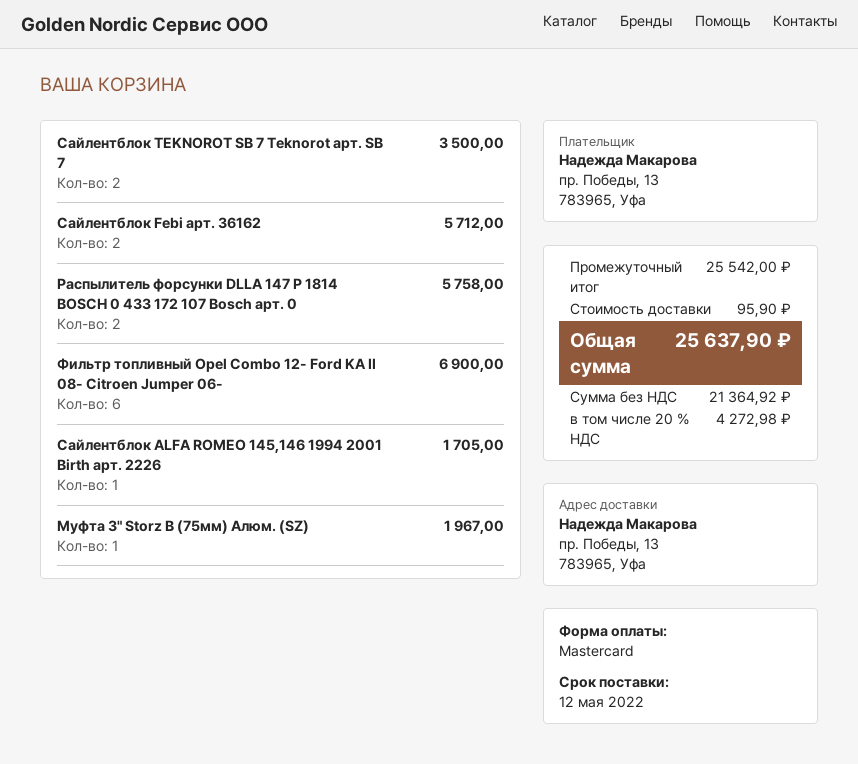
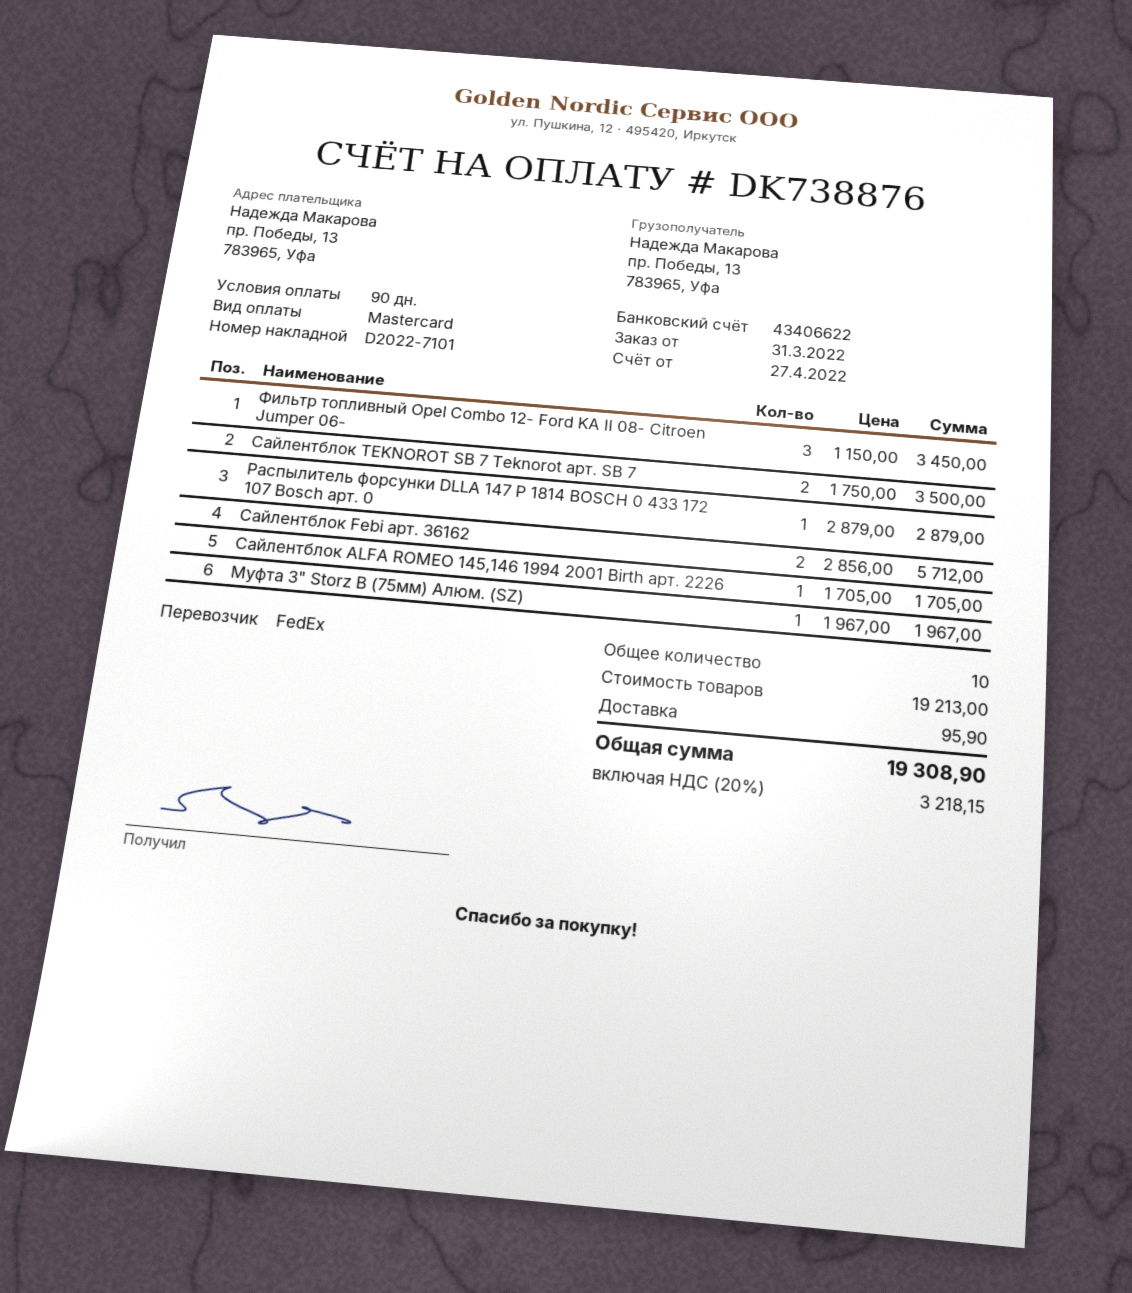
Распылитель форсунки DLLA 147 P 1814 BOSCH 0 433 172 107 Bosch арт. 0: 2 for 5758.00 -> 1 for 2879.00
Фильтр топливный Opel Combo 12- Ford KA II 08- Citroen Jumper 06-: 6 for 6900.00 -> 3 for 3450.00
subtotal: 25542.00 -> 19213.00
tax: 20% = 4272.98 -> 20% = 3218.15
total: 25637.90 -> 19308.90

